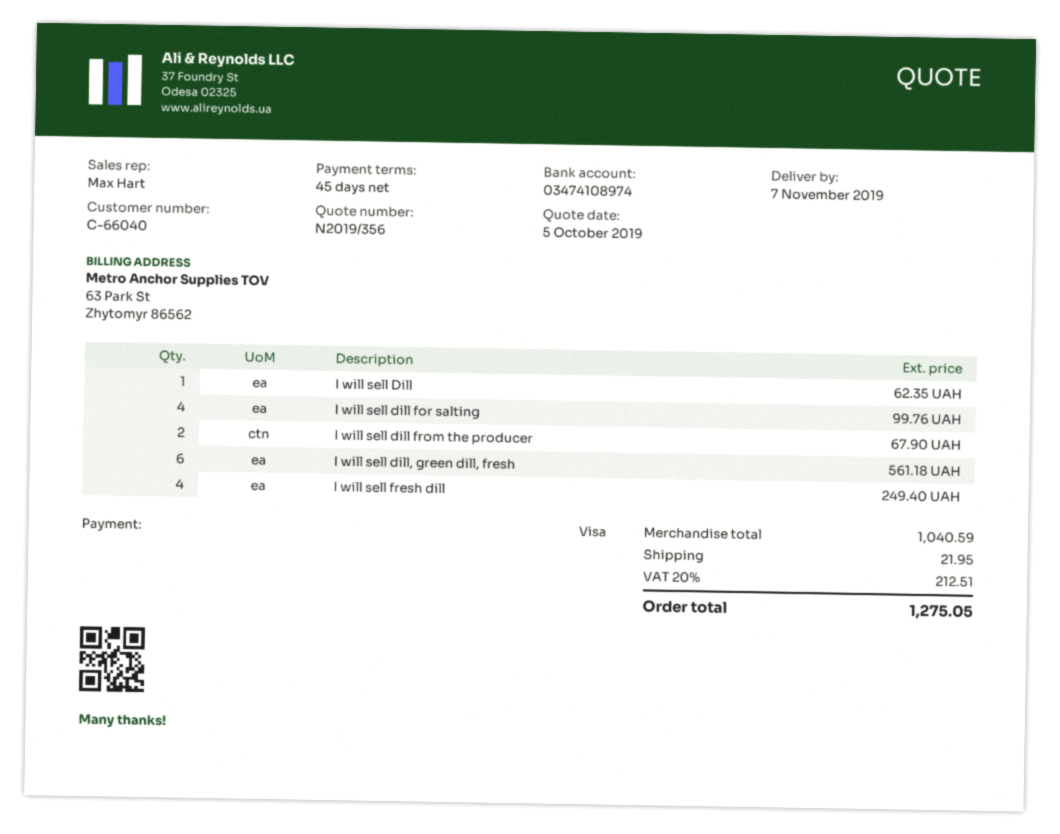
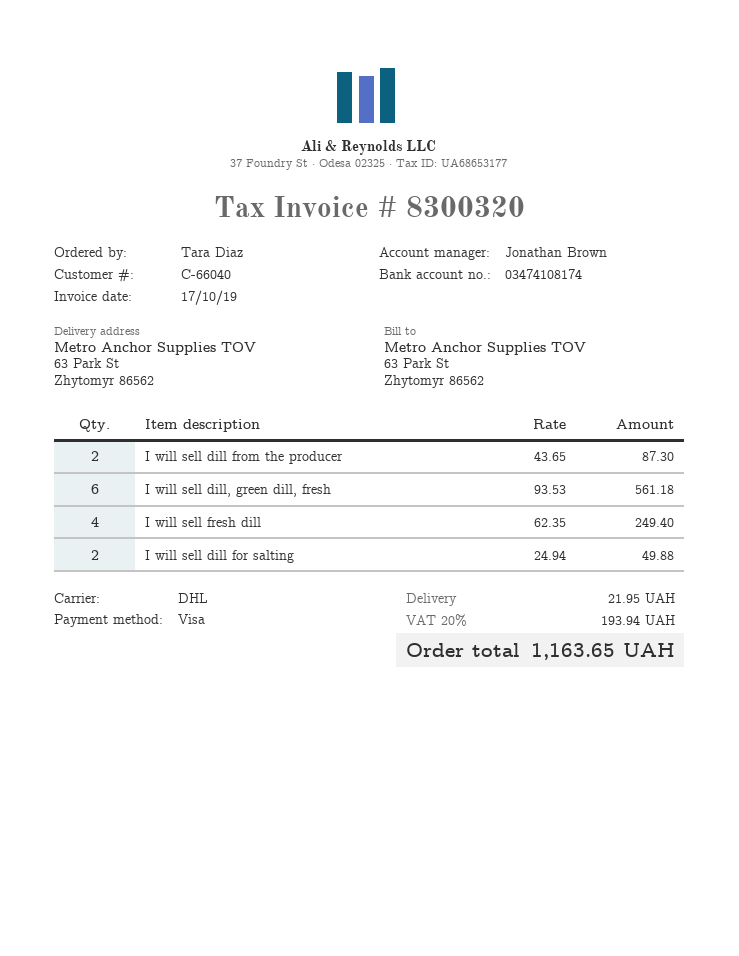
sales rep: Max Hart -> Jonathan Brown
bank account: 03474108974 -> 03474108174
I will sell Dill: 1 for 62.35 -> none
I will sell dill for salting: 4 for 99.76 -> 2 for 49.88
I will sell dill from the producer: 2 for 67.90 -> 2 for 87.30
tax: 20% = 212.51 -> 20% = 193.94
total: 1275.05 -> 1163.65

